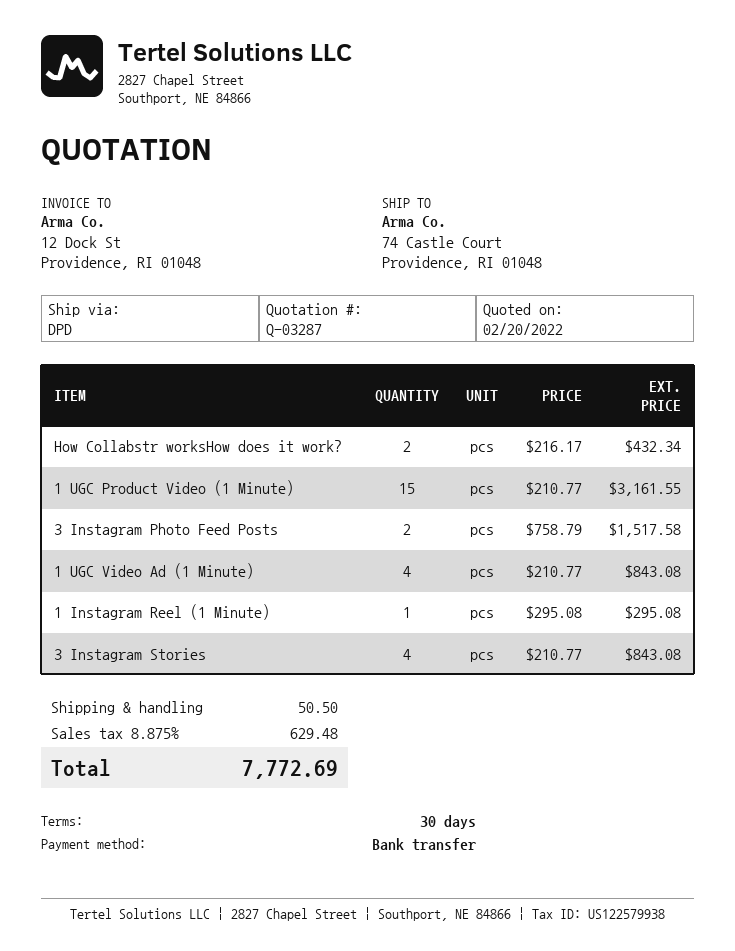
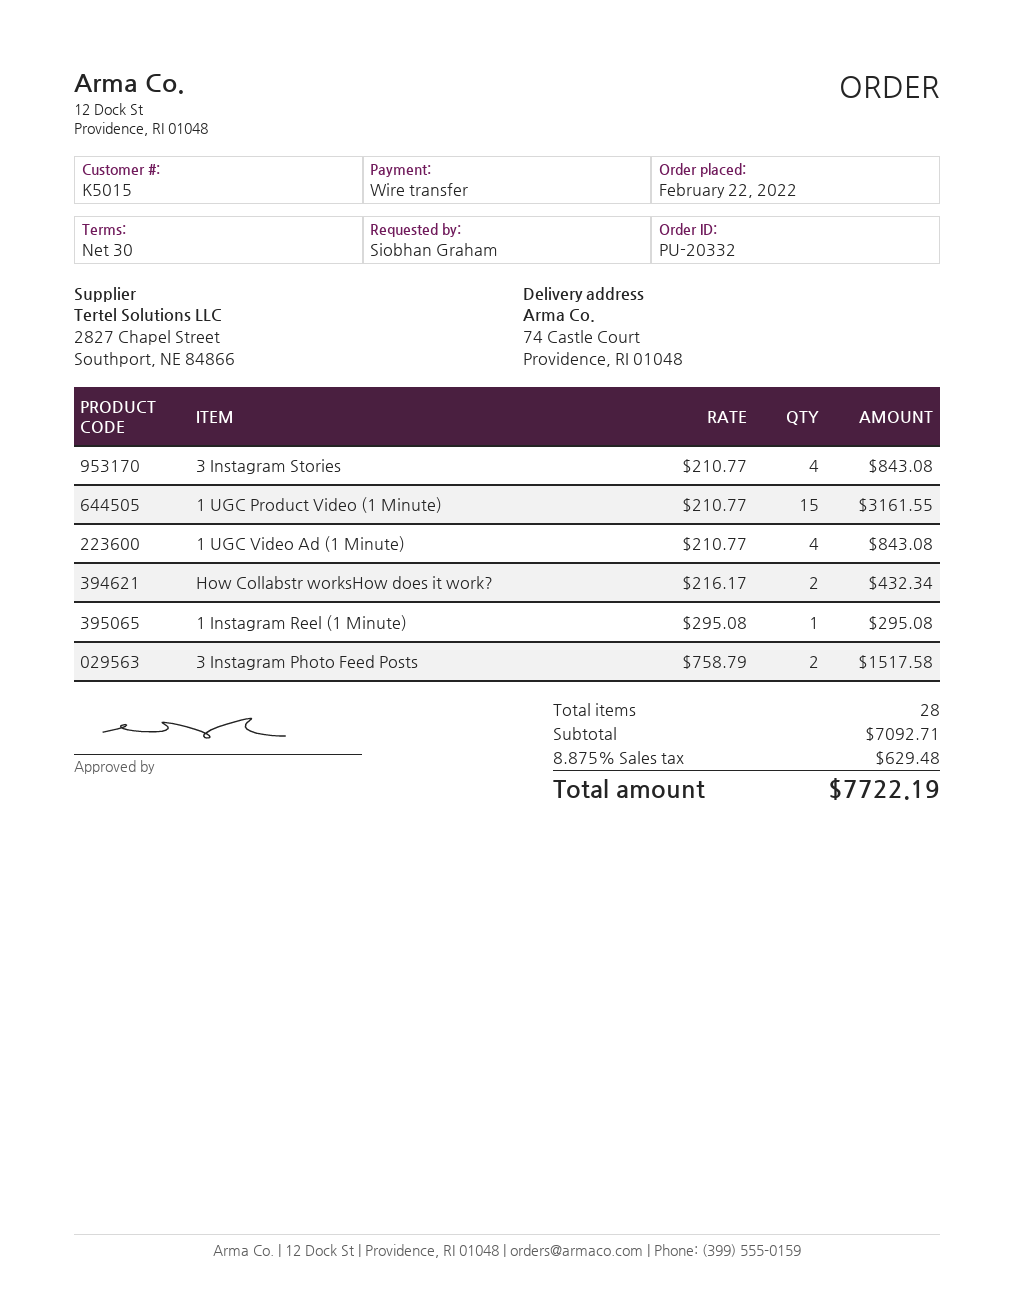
shipping: 50.50 -> none
total: 7772.69 -> 7722.19

